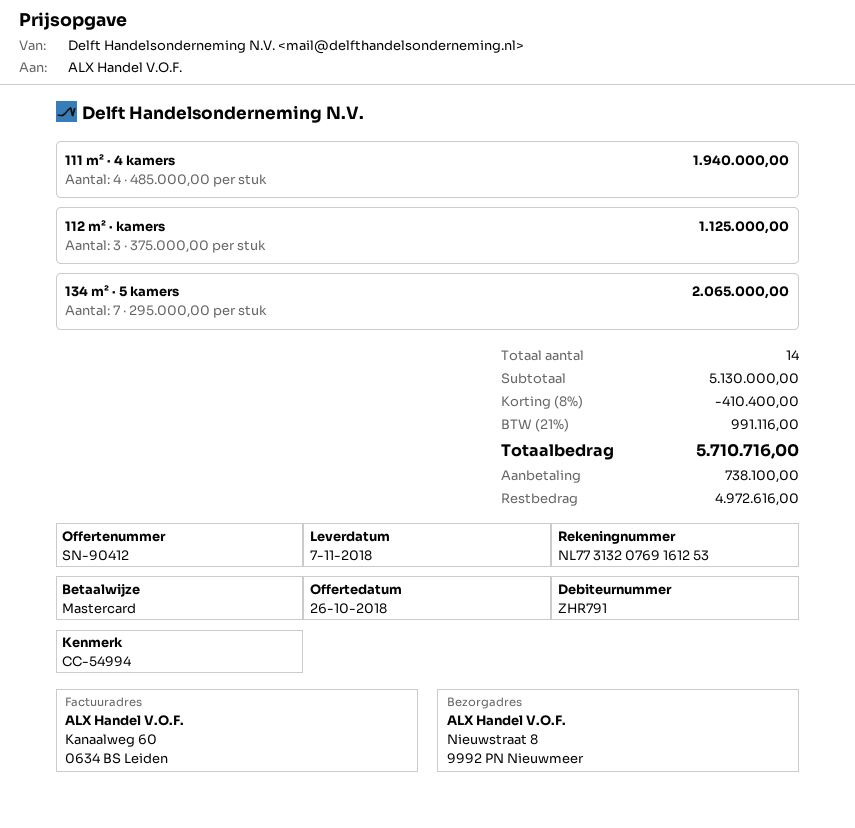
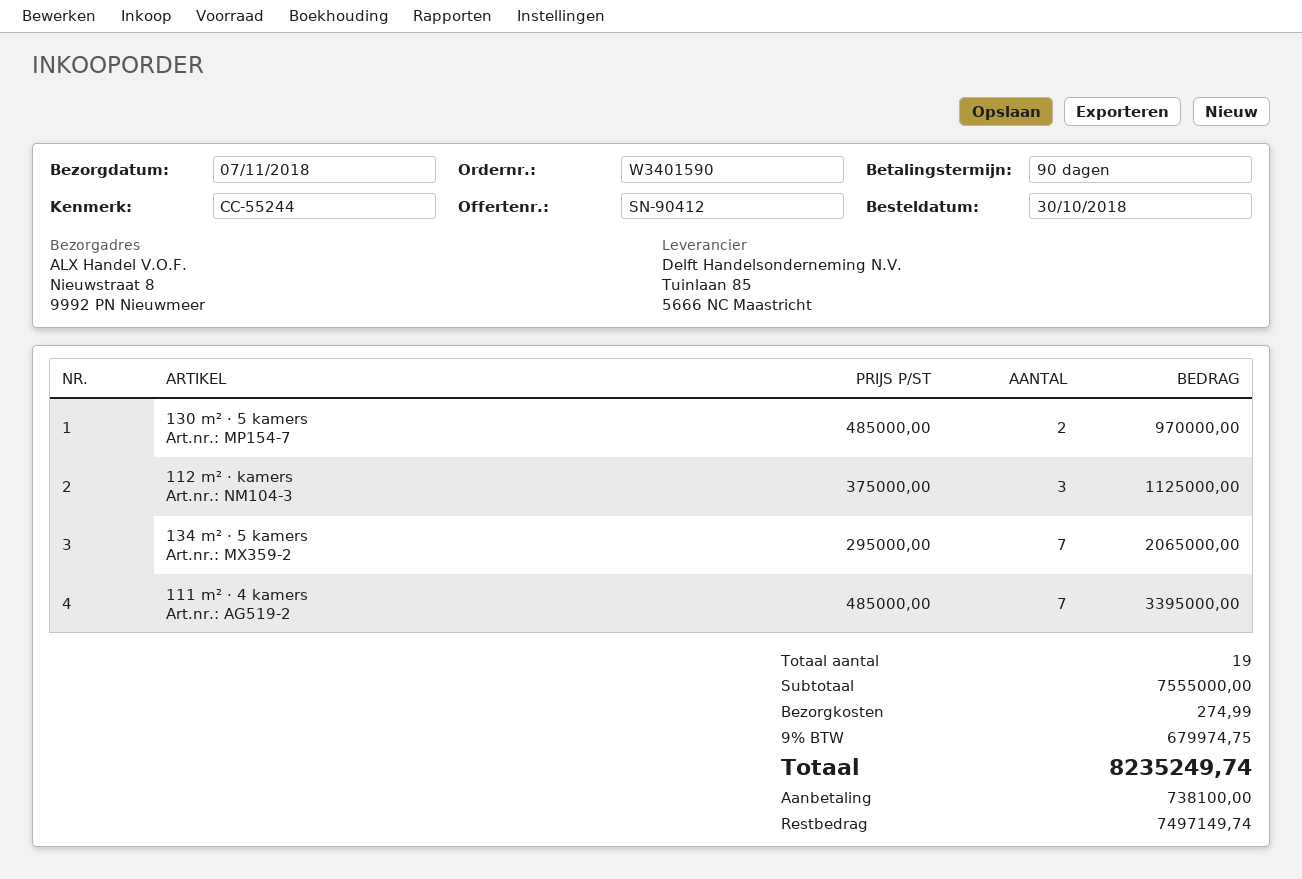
reference: CC-54994 -> CC-55244
111 m² · 4 kamers: 4 x 485000.00 = 1940000.00 -> 7 x 485000.00 = 3395000.00
130 m² · 5 kamers: none -> 2 x 485000.00 = 970000.00
total quantity: 14 -> 19
subtotal: 5130000.00 -> 7555000.00
discount: 8% = 410400.00 -> none
shipping: none -> 274.99
tax: 21% = 991116.00 -> 9% = 679974.75
total: 5710716.00 -> 8235249.74
balance: 4972616.00 -> 7497149.74

